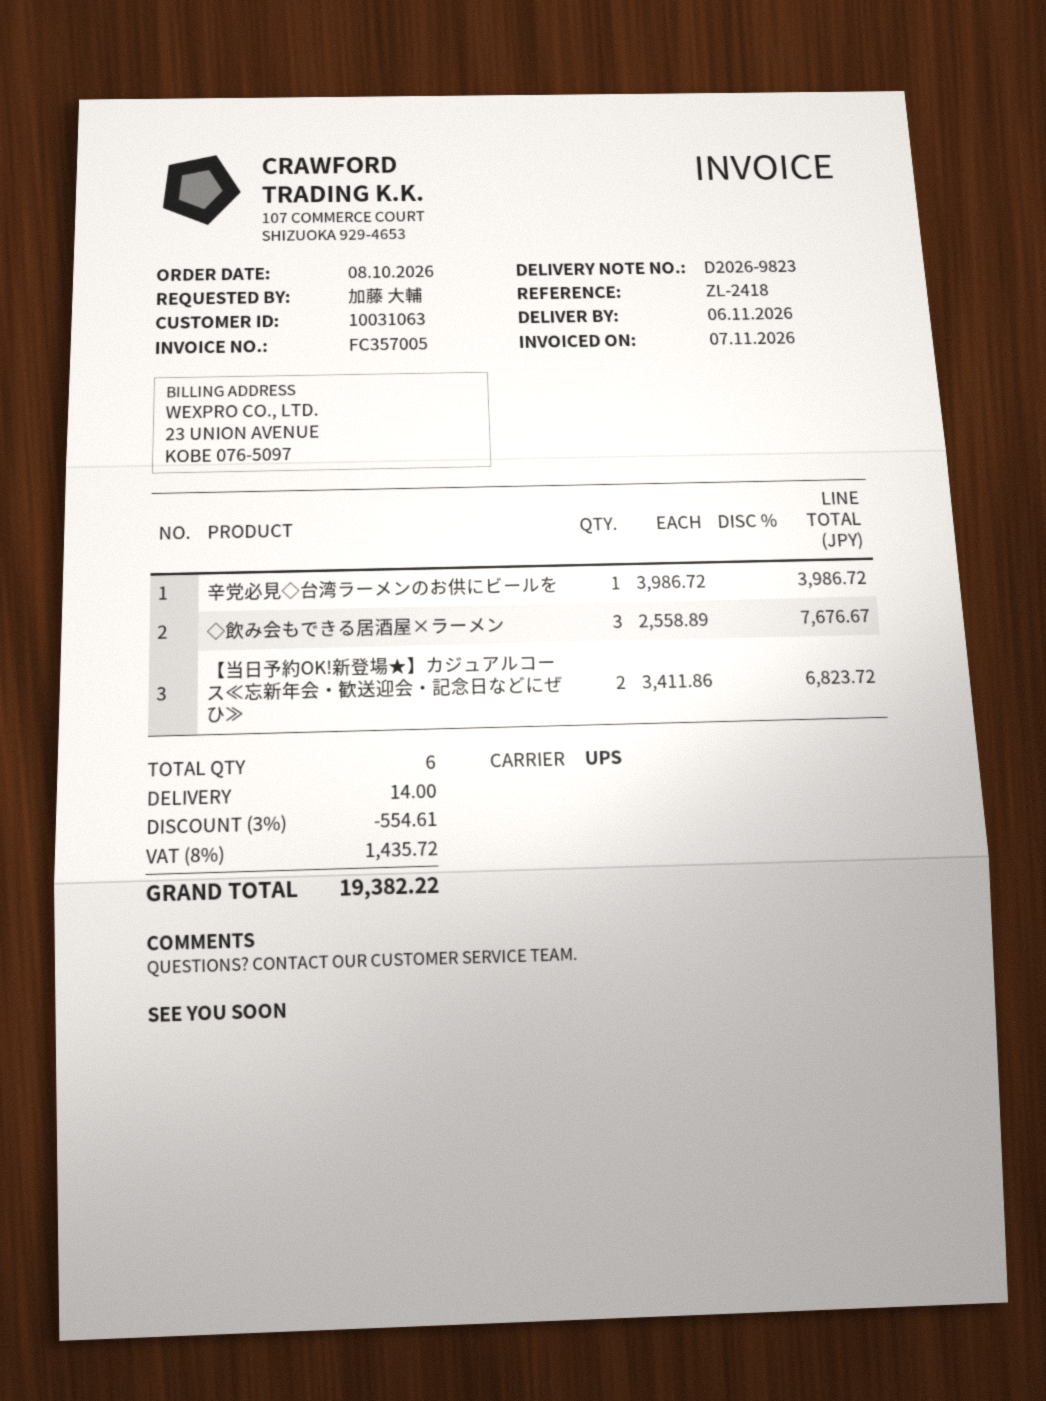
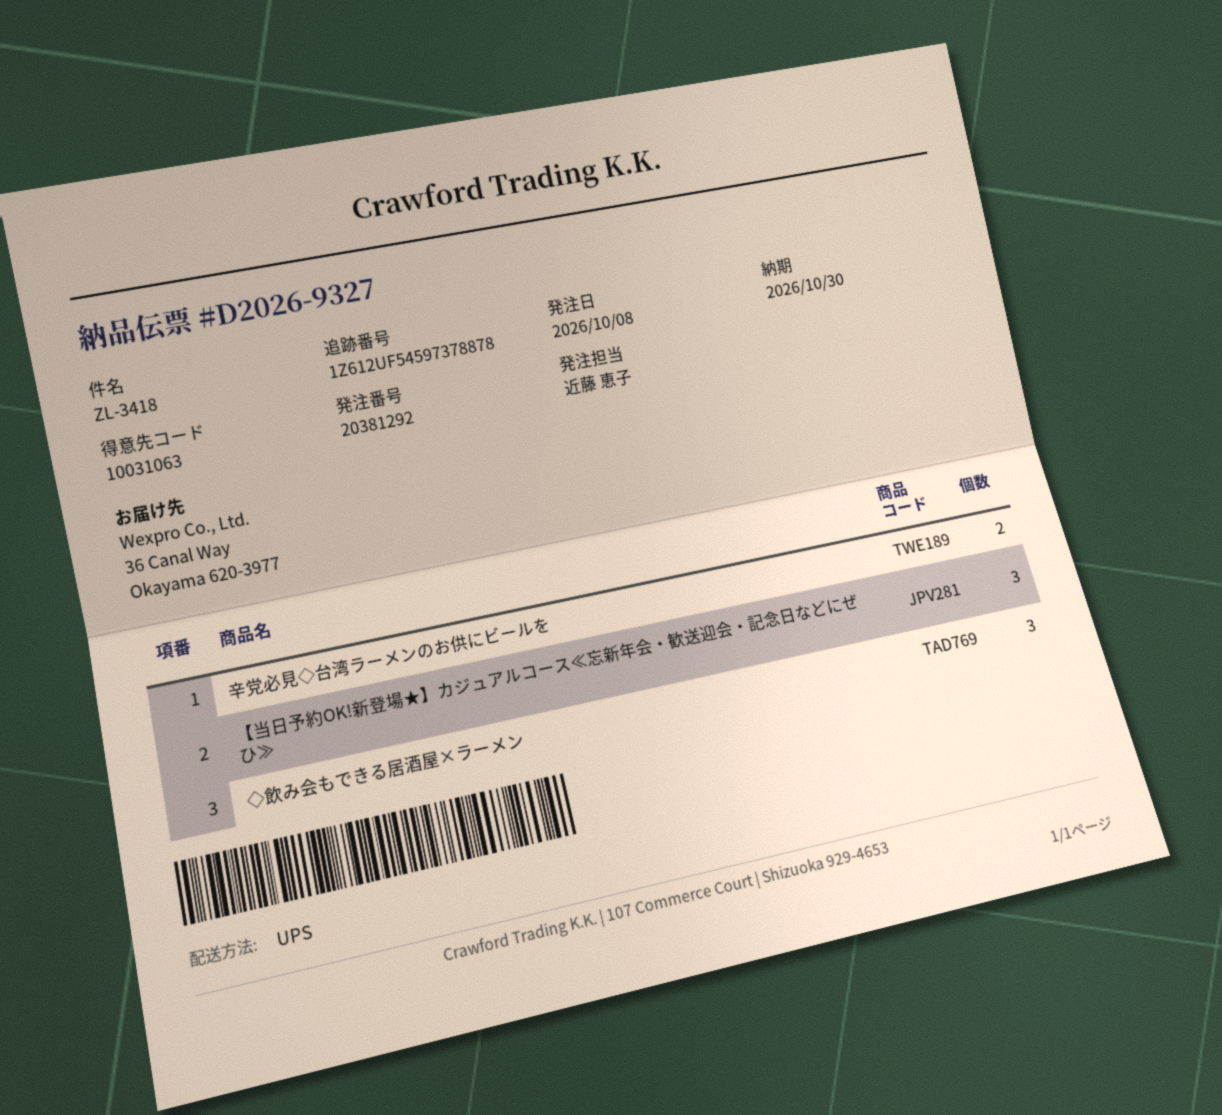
delivery note number: D2026-9823 -> D2026-9327
delivery date: 2026-11-06 -> 2026-10-30
reference: ZL-2418 -> ZL-3418
ordered by: 加藤 大輔 -> 近藤 恵子
辛党必見◇台湾ラーメンのお供にビールを: 1 -> 2
【当日予約OK!新登場★】カジュアルコース≪忘新年会・歓送迎会・記念日などにぜひ≫: 2 -> 3

